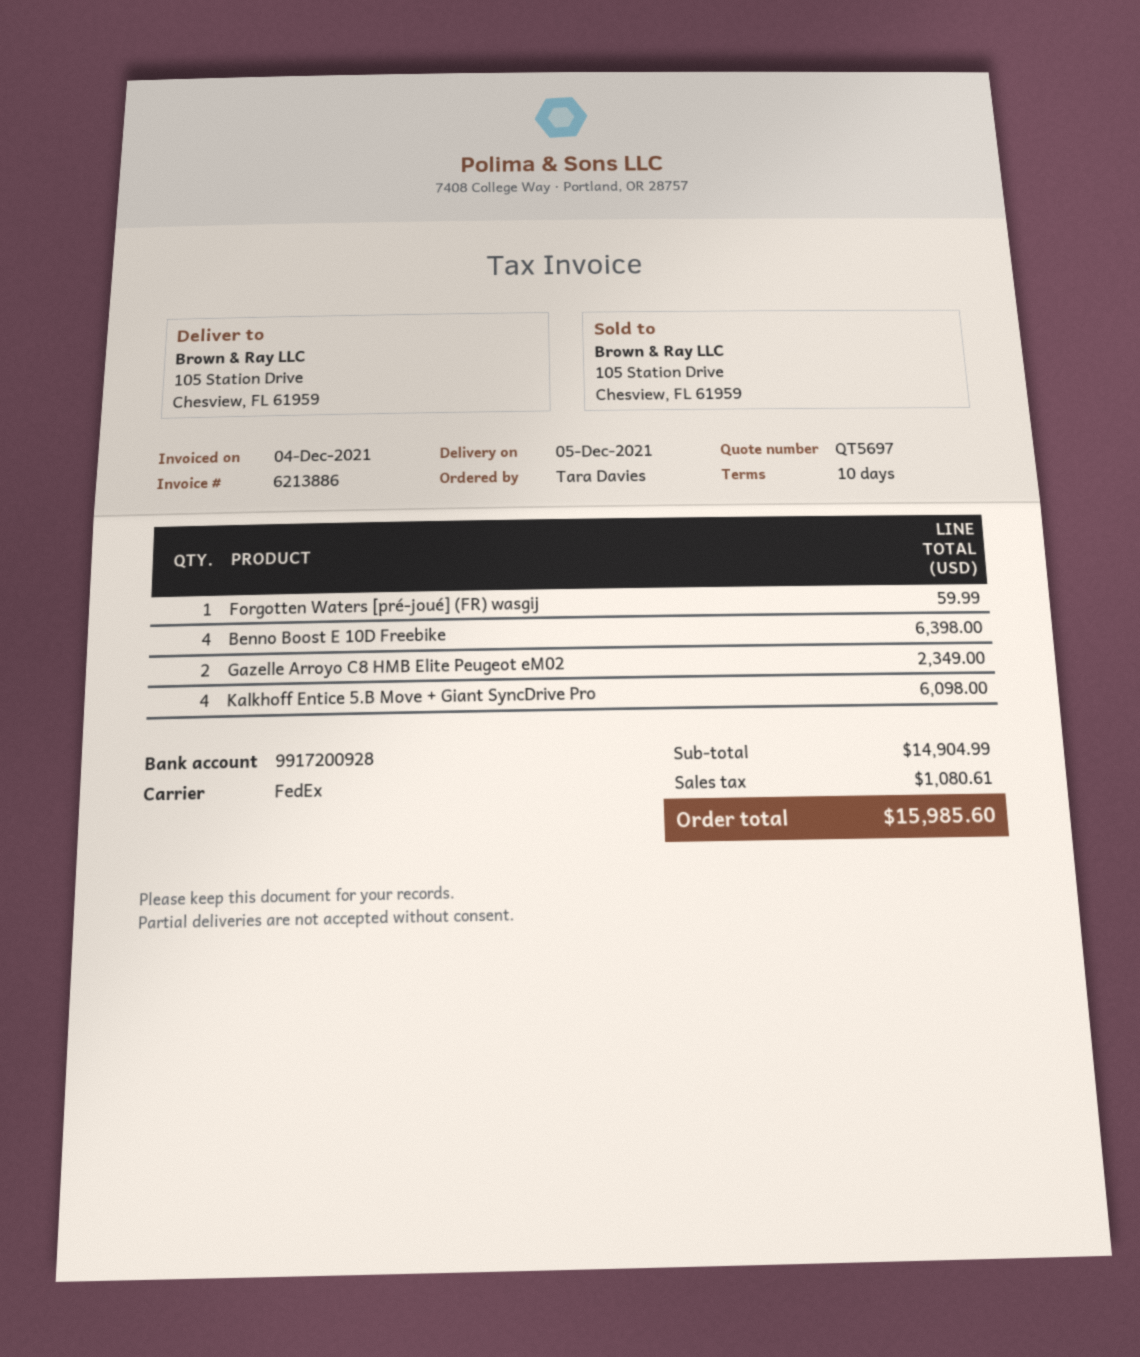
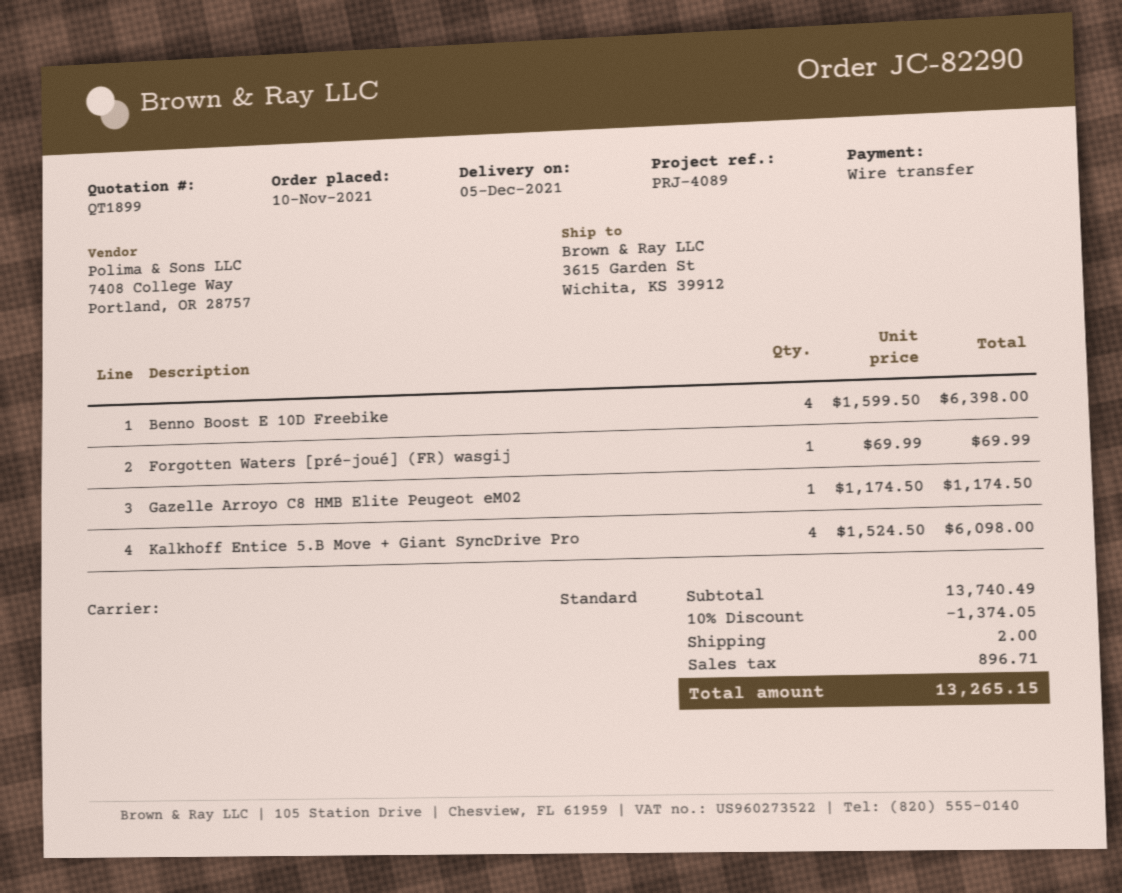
quote number: QT5697 -> QT1899
shipping method: FedEx -> standard
ship to: 105 Station Drive, Chesview, FL 61959 -> 3615 Garden St, Wichita, KS 39912
Forgotten Waters [pré-joué] (FR) wasgij: 1 for 59.99 -> 1 for 69.99
Gazelle Arroyo C8 HMB Elite Peugeot eM02: 2 for 2349.00 -> 1 for 1174.50
subtotal: 14904.99 -> 13740.49
discount: none -> 10% = 1374.05
shipping: none -> 2.00
tax: 1080.61 -> 896.71
total: 15985.60 -> 13265.15

